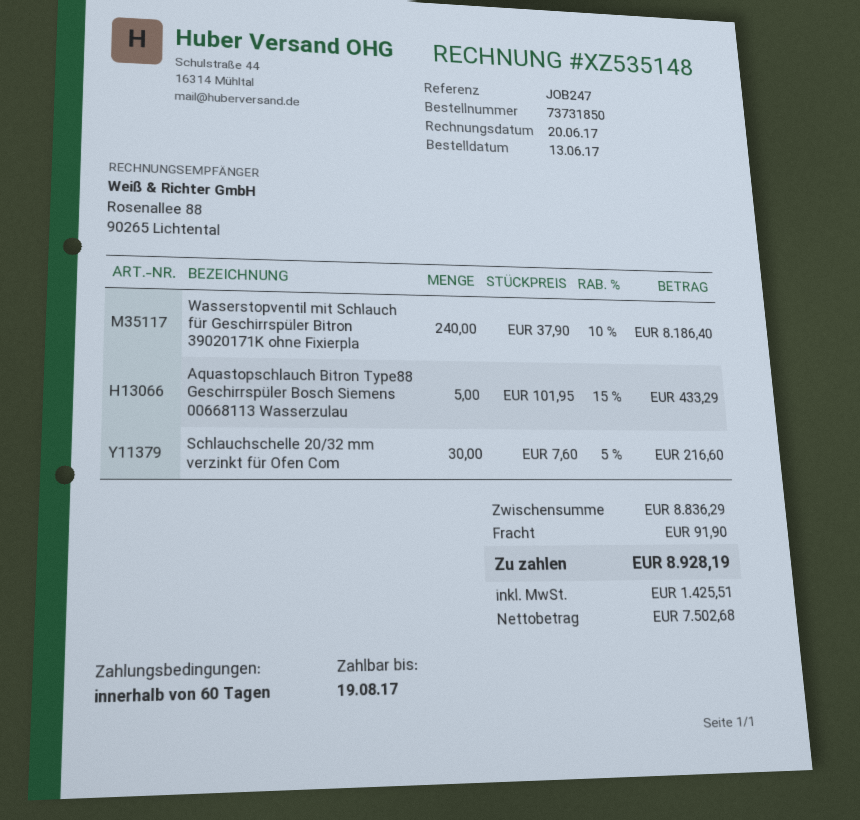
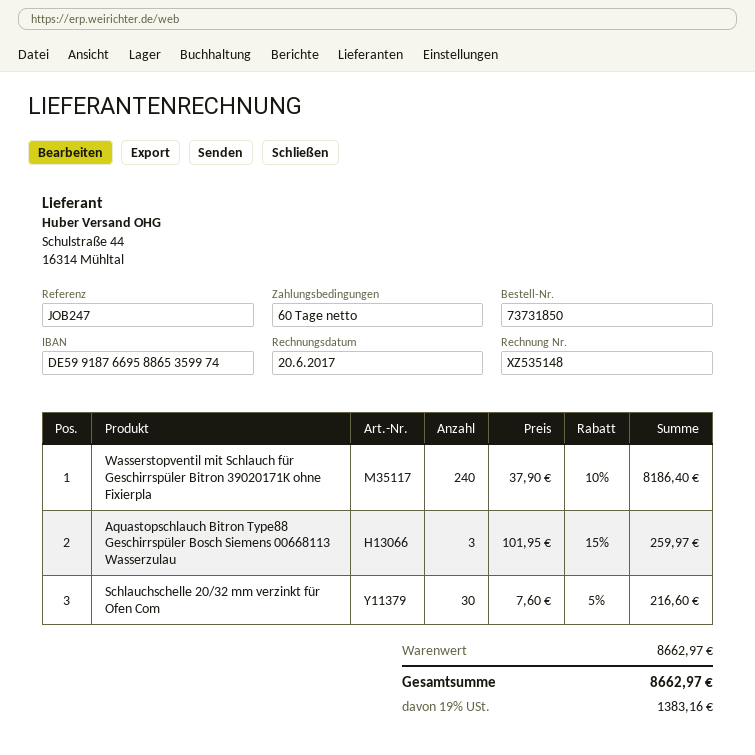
Aquastopschlauch Bitron Type88 Geschirrspüler Bosch Siemens 00668113 Wasserzulau: 5 x 101.95 - 15% = 433.29 -> 3 x 101.95 - 15% = 259.97
subtotal: 8836.29 -> 8662.97
shipping: 91.90 -> none
tax: 1425.51 -> 1383.16
total: 8928.19 -> 8662.97

